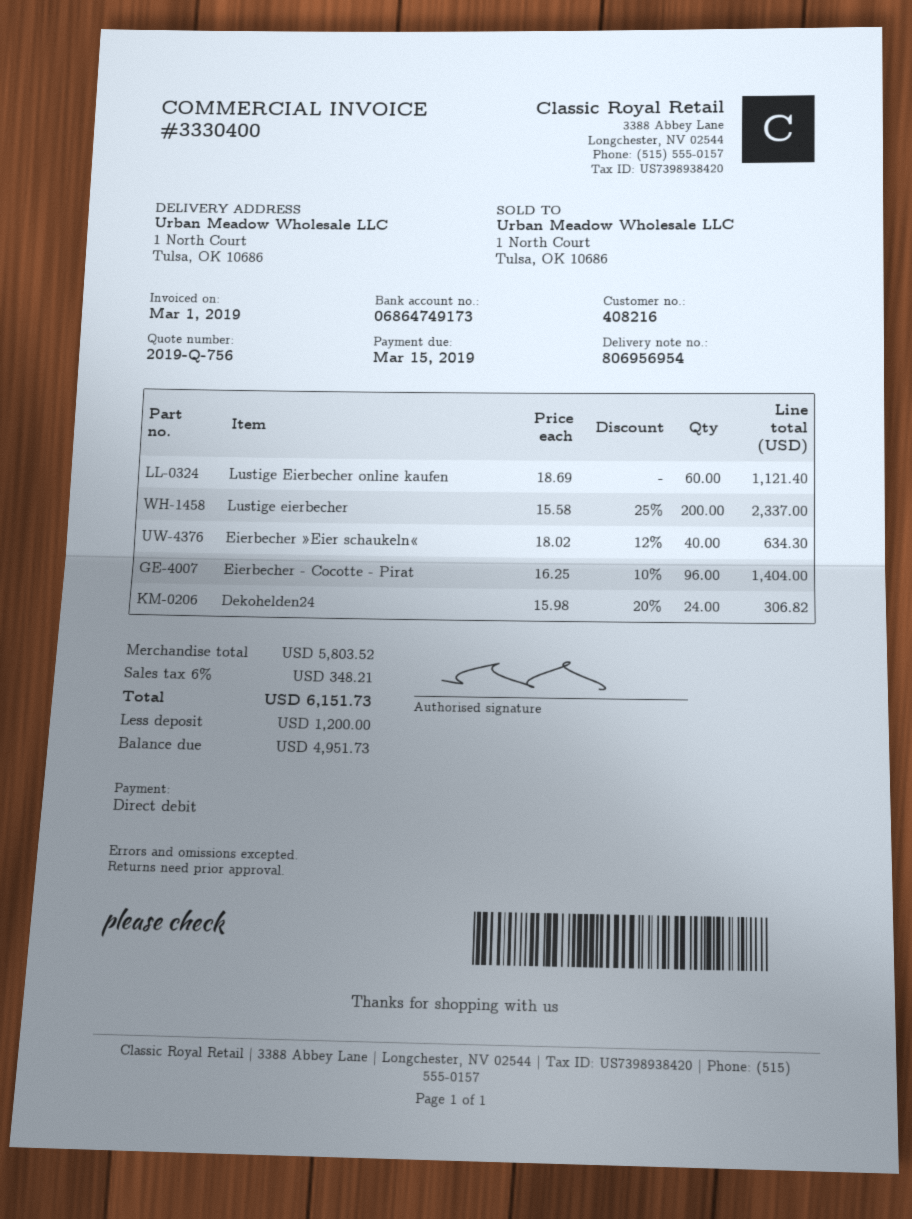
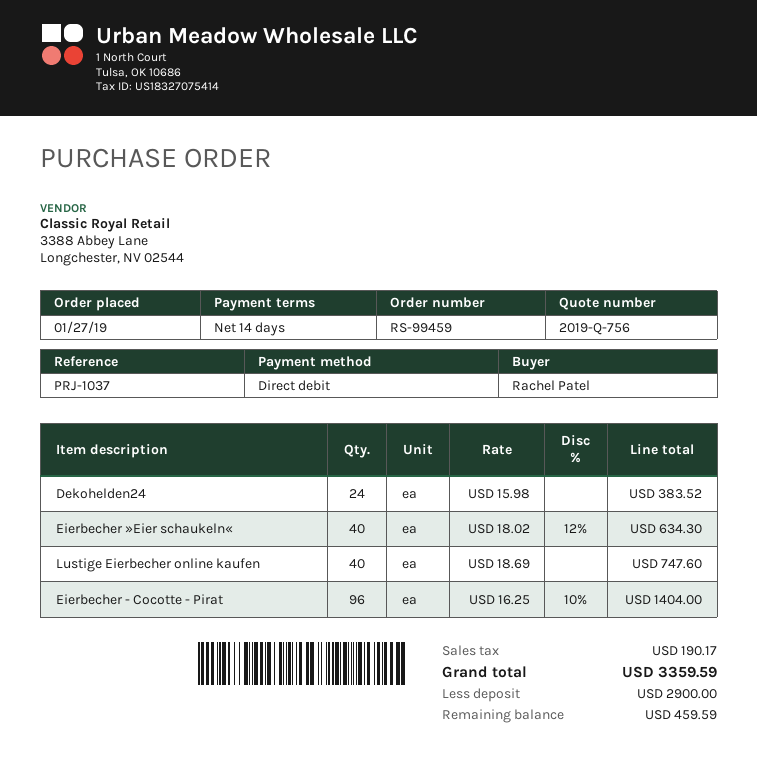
Lustige Eierbecher online kaufen: 60 x 18.69 = 1121.40 -> 40 x 18.69 = 747.60
Lustige eierbecher: 200 x 15.58 - 25% = 2337.00 -> none
Dekohelden24: 24 x 15.98 - 20% = 306.82 -> 24 x 15.98 = 383.52
tax: 348.21 -> 190.17
total: 6151.73 -> 3359.59
deposit: 1200.00 -> 2900.00
balance: 4951.73 -> 459.59

